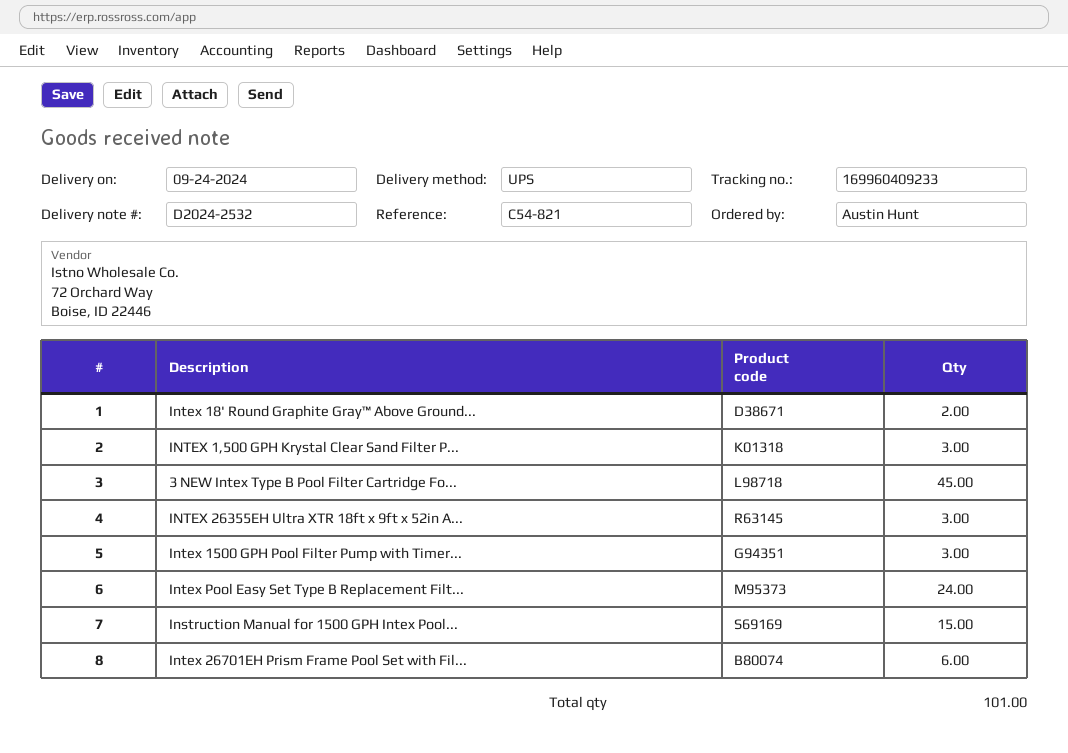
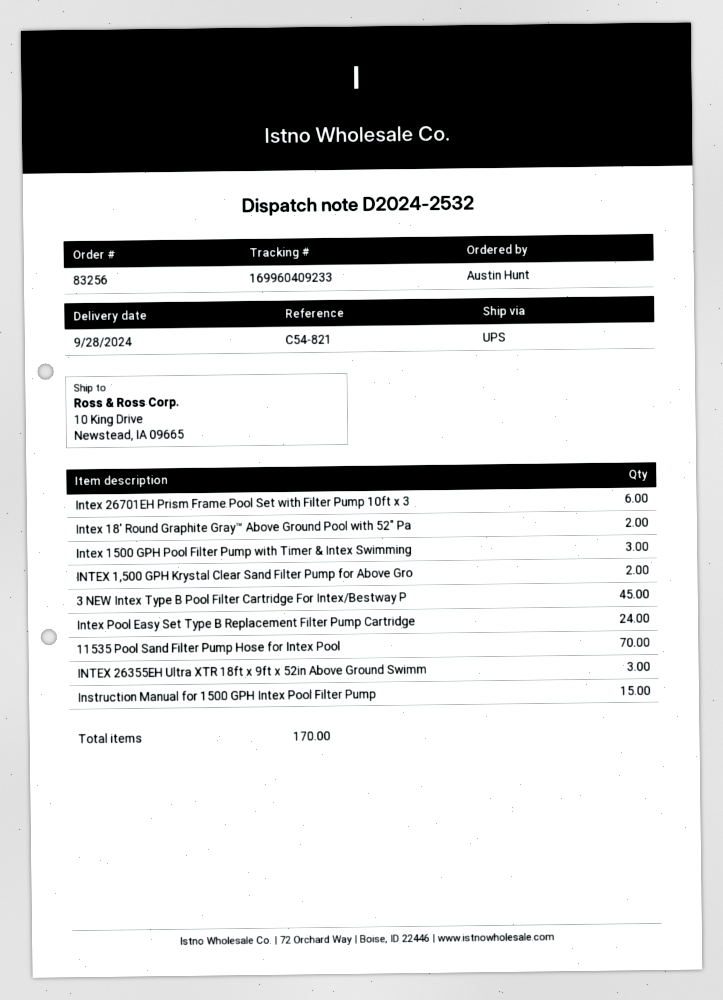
delivery date: 2024-09-24 -> 2024-09-28
INTEX 1,500 GPH Krystal Clear Sand Filter P...: 3 -> 2
11535 Pool Sand Filter Pump Hose for Intex Pool: none -> 70
total quantity: 101 -> 170

